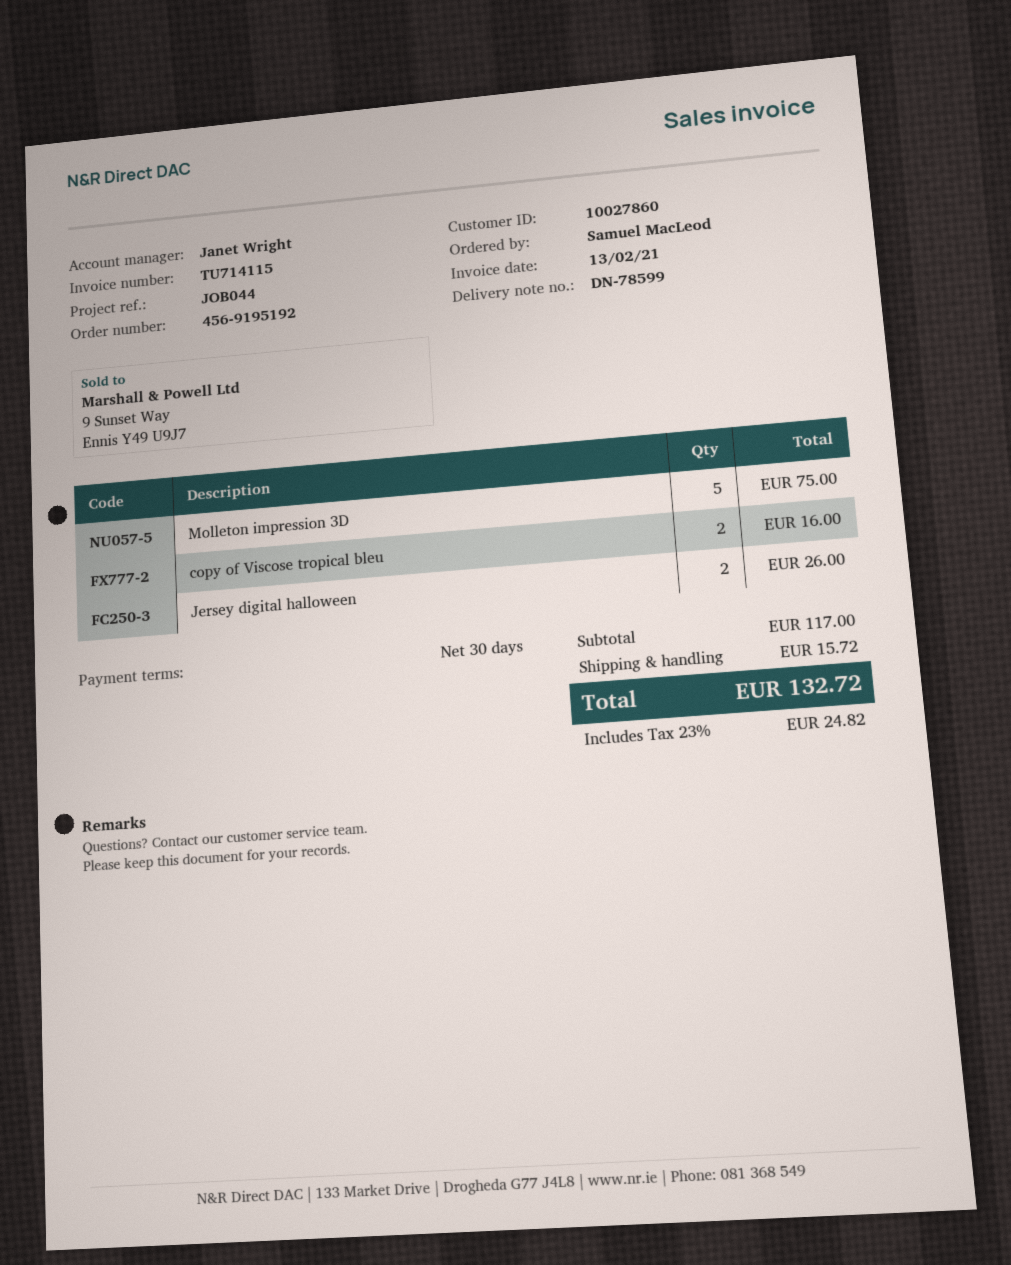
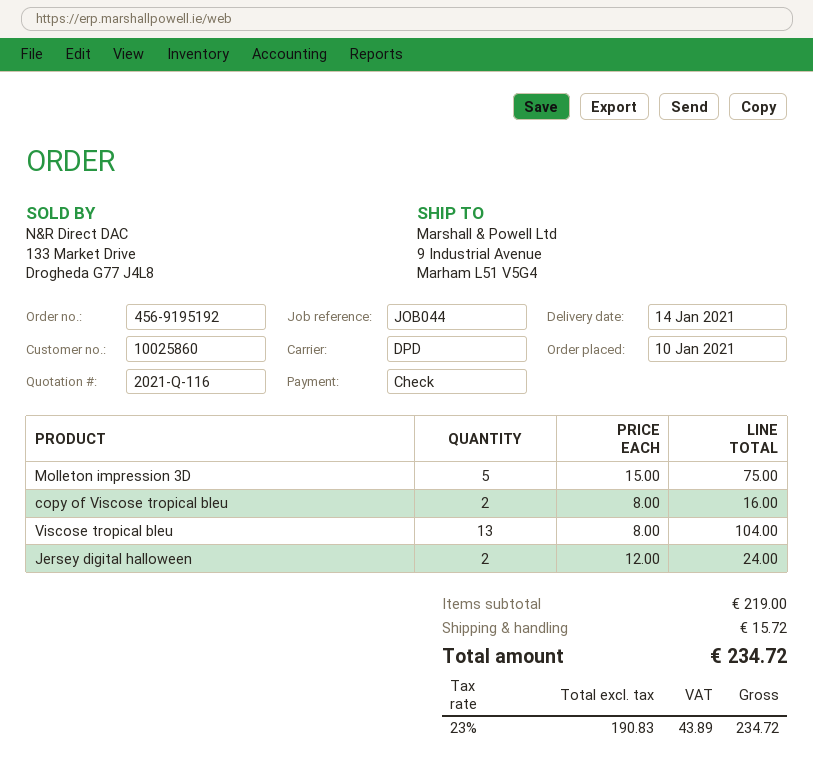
customer number: 10027860 -> 10025860
Jersey digital halloween: 2 for 26.00 -> 2 for 24.00
Viscose tropical bleu: none -> 13 for 104.00
subtotal: 117.00 -> 219.00
tax: 23% = 24.82 -> 23% = 43.89
total: 132.72 -> 234.72

